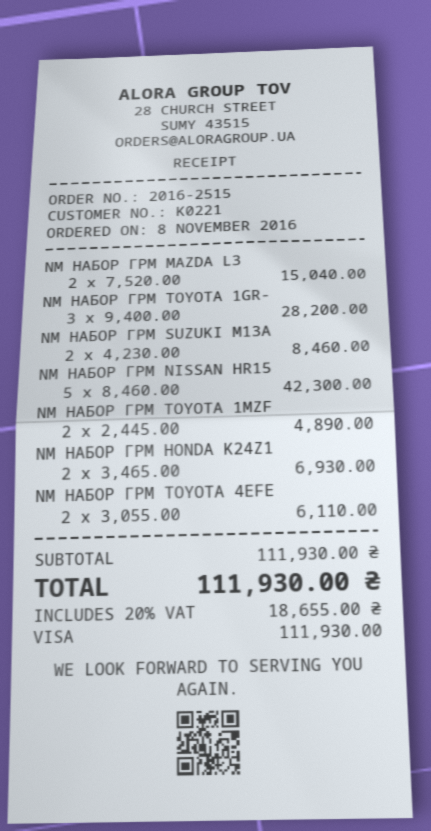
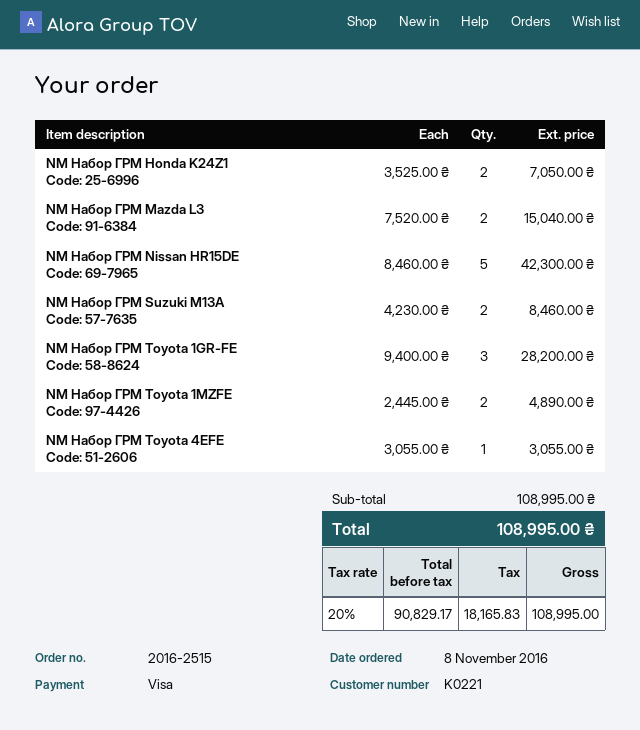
NM НАБОР ГРМ HONDA K24Z1: 2 x 3465.00 = 6930.00 -> 2 x 3525.00 = 7050.00
NM НАБОР ГРМ TOYOTA 4EFE: 2 x 3055.00 = 6110.00 -> 1 x 3055.00 = 3055.00
subtotal: 111930.00 -> 108995.00
tax: 20% = 18655.00 -> 20% = 18165.83
total: 111930.00 -> 108995.00

